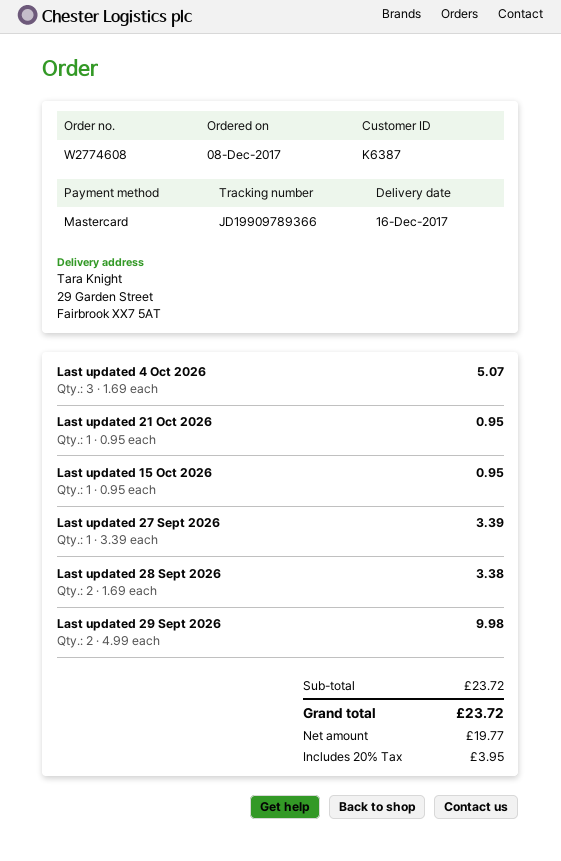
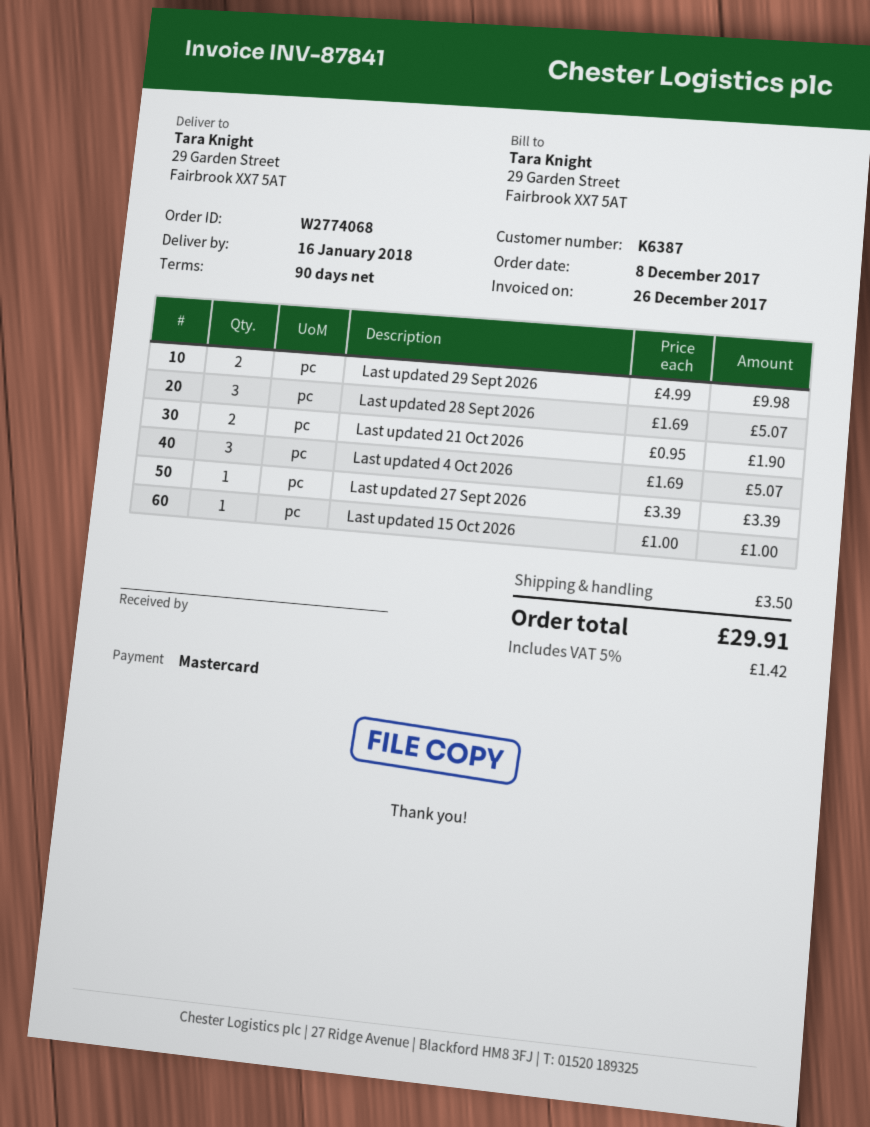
order number: W2774608 -> W2774068
delivery date: 2017-12-16 -> 2018-01-16
Last updated 21 Oct 2026: 1 x 0.95 = 0.95 -> 2 x 0.95 = 1.90
Last updated 15 Oct 2026: 1 x 0.95 = 0.95 -> 1 x 1.00 = 1.00
Last updated 28 Sept 2026: 2 x 1.69 = 3.38 -> 3 x 1.69 = 5.07
shipping: none -> 3.50
tax: 20% = 3.95 -> 5% = 1.42
total: 23.72 -> 29.91

